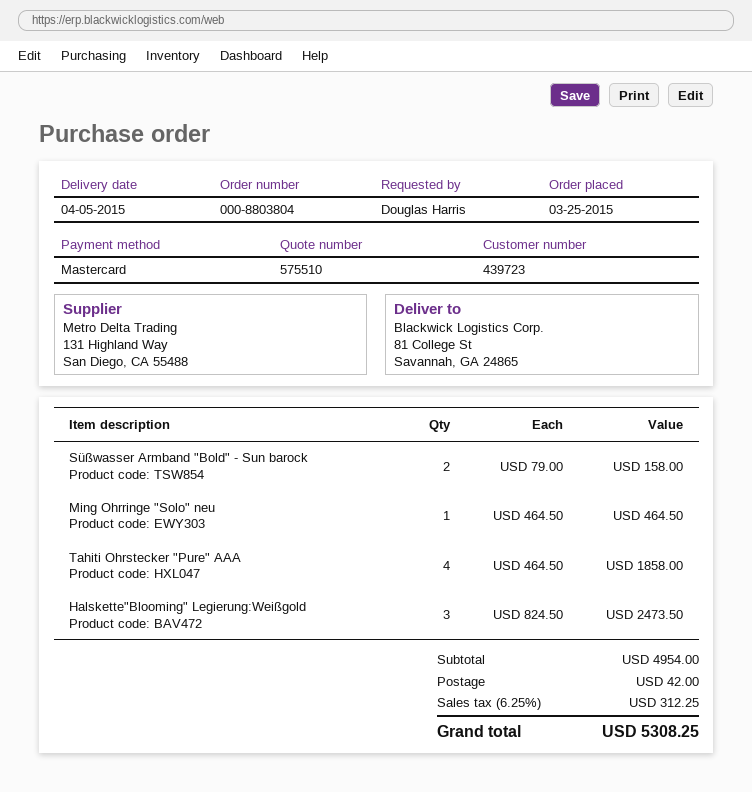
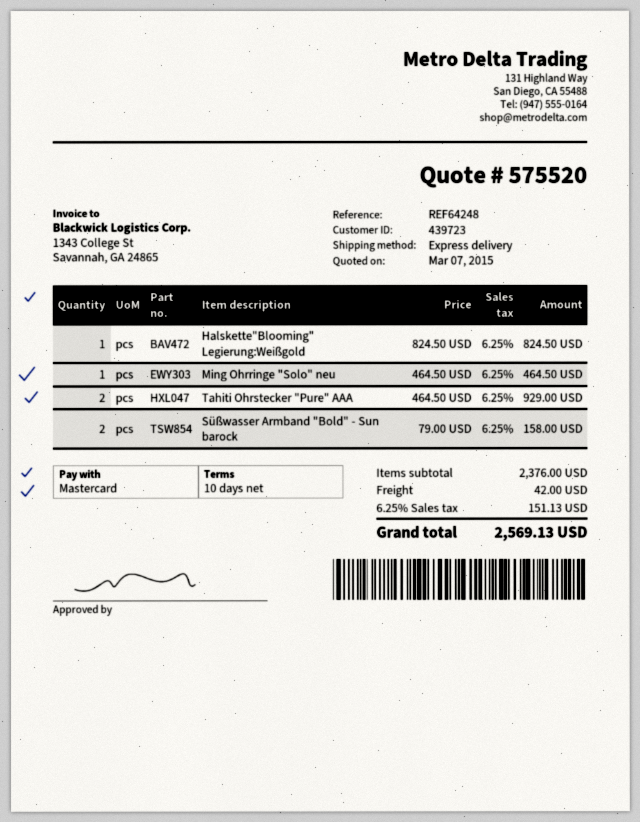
quote number: 575510 -> 575520
Tahiti Ohrstecker "Pure" AAA: 4 x 464.50 = 1858.00 -> 2 x 464.50 = 929.00
Halskette"Blooming" Legierung:Weißgold: 3 x 824.50 = 2473.50 -> 1 x 824.50 = 824.50
subtotal: 4954.00 -> 2376.00
tax: 6.25% = 312.25 -> 6.25% = 151.13
total: 5308.25 -> 2569.13

